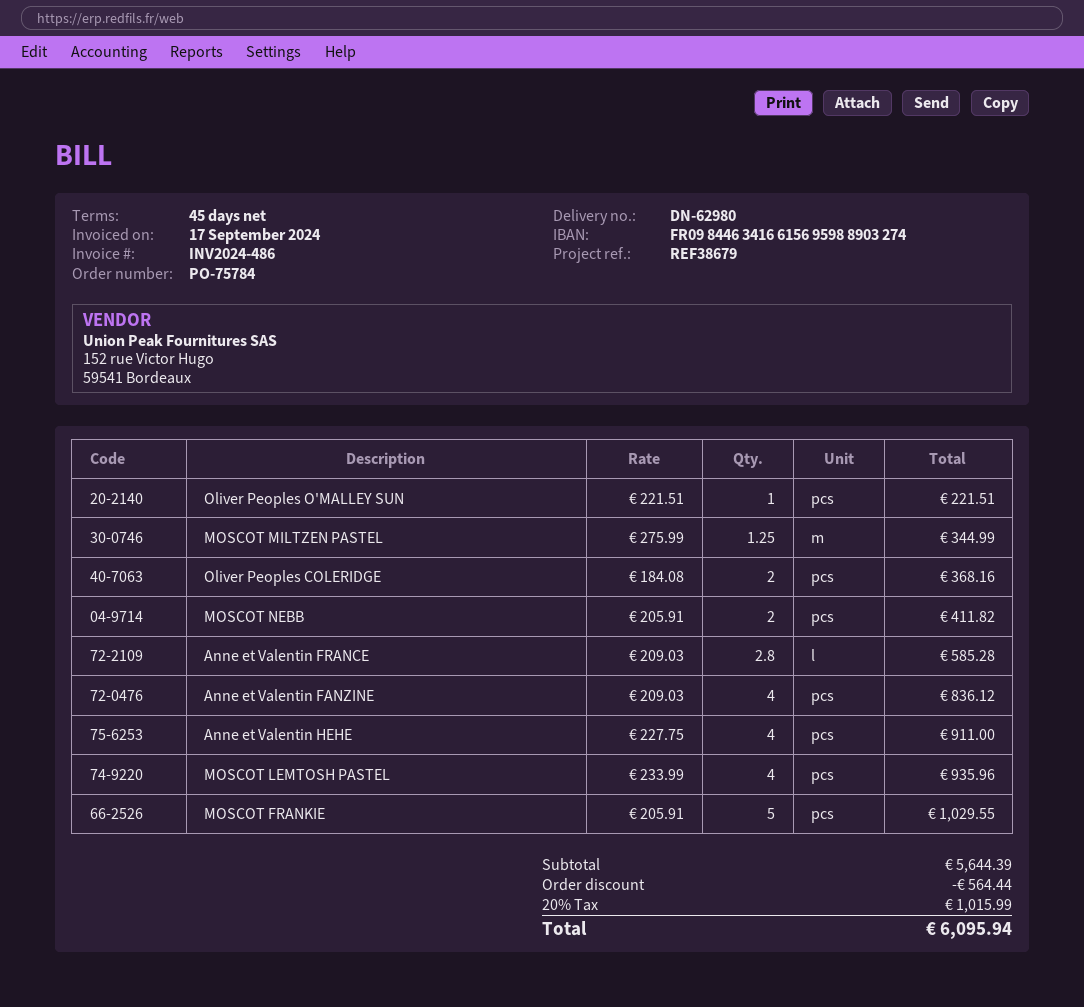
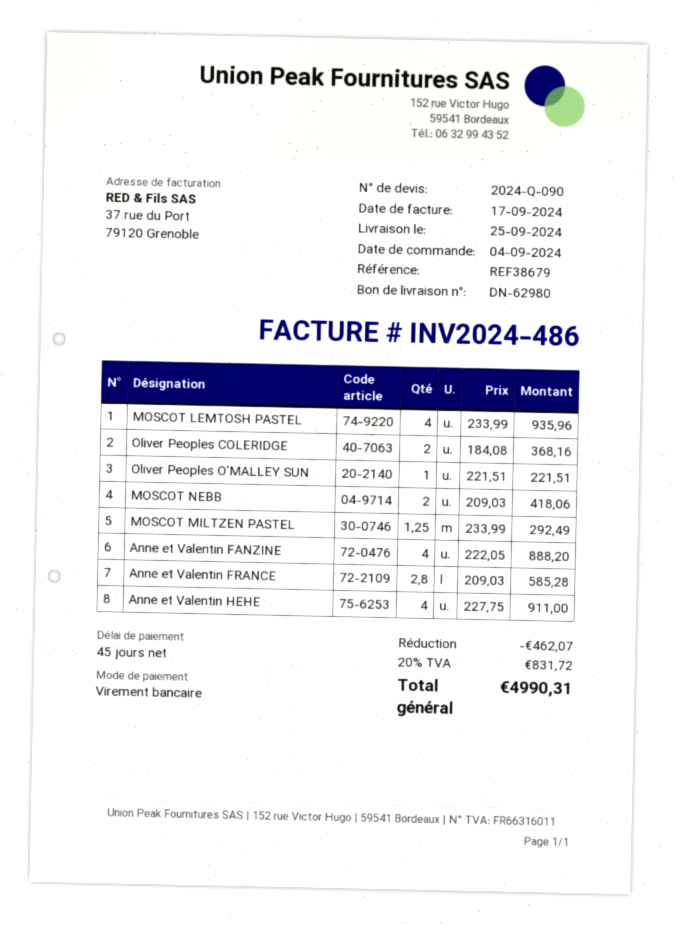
MOSCOT MILTZEN PASTEL: 1.25 x 275.99 = 344.99 -> 1.25 x 233.99 = 292.49
MOSCOT NEBB: 2 x 205.91 = 411.82 -> 2 x 209.03 = 418.06
Anne et Valentin FANZINE: 4 x 209.03 = 836.12 -> 4 x 222.05 = 888.20
MOSCOT FRANKIE: 5 x 205.91 = 1029.55 -> none
discount: 564.44 -> 462.07
tax: 20% = 1015.99 -> 20% = 831.72
total: 6095.94 -> 4990.31

